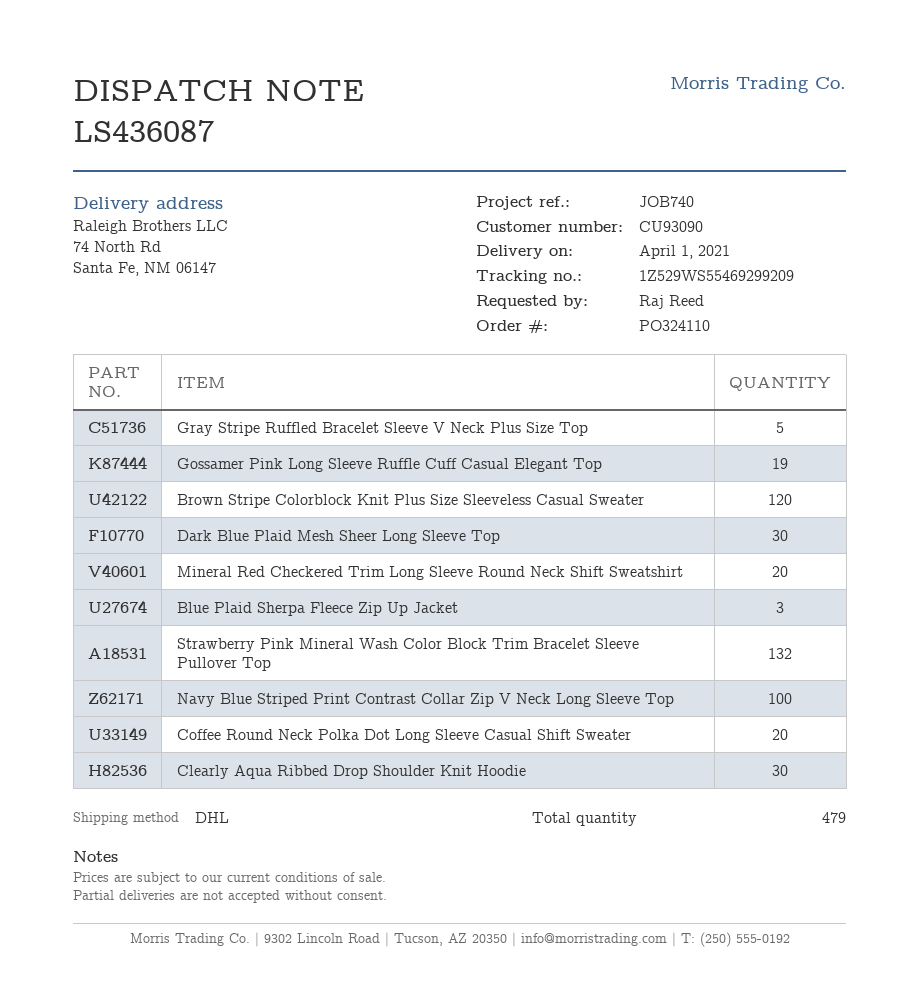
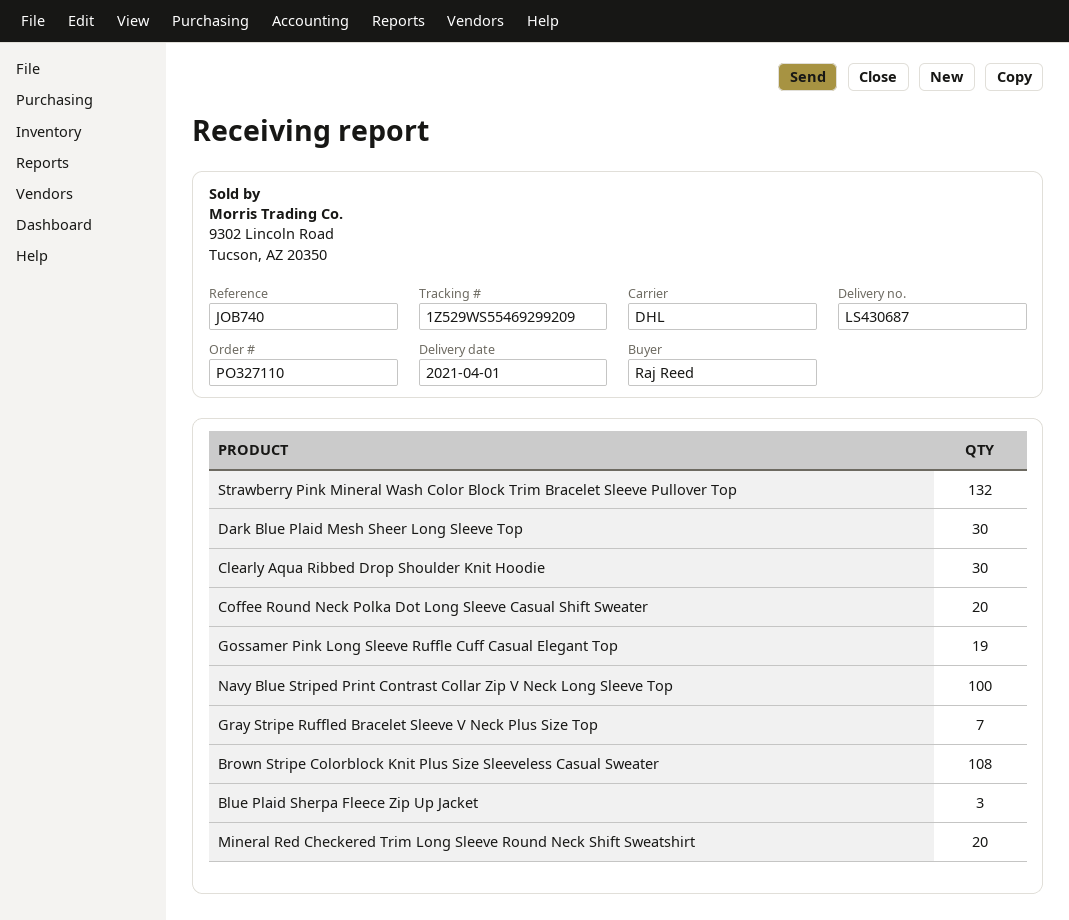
order number: PO324110 -> PO327110
delivery note number: LS436087 -> LS430687
Gray Stripe Ruffled Bracelet Sleeve V Neck Plus Size Top: 5 -> 7
Brown Stripe Colorblock Knit Plus Size Sleeveless Casual Sweater: 120 -> 108

